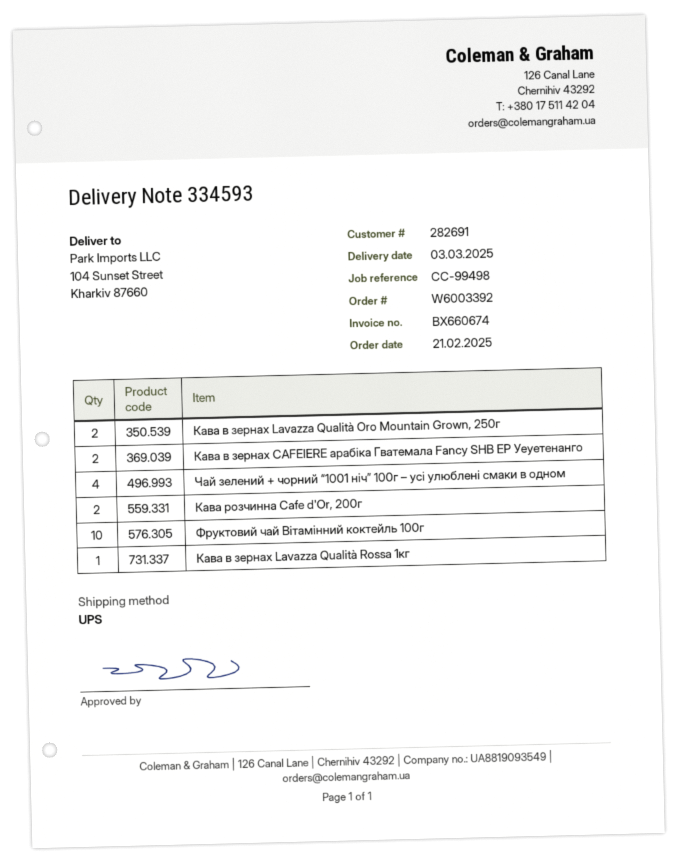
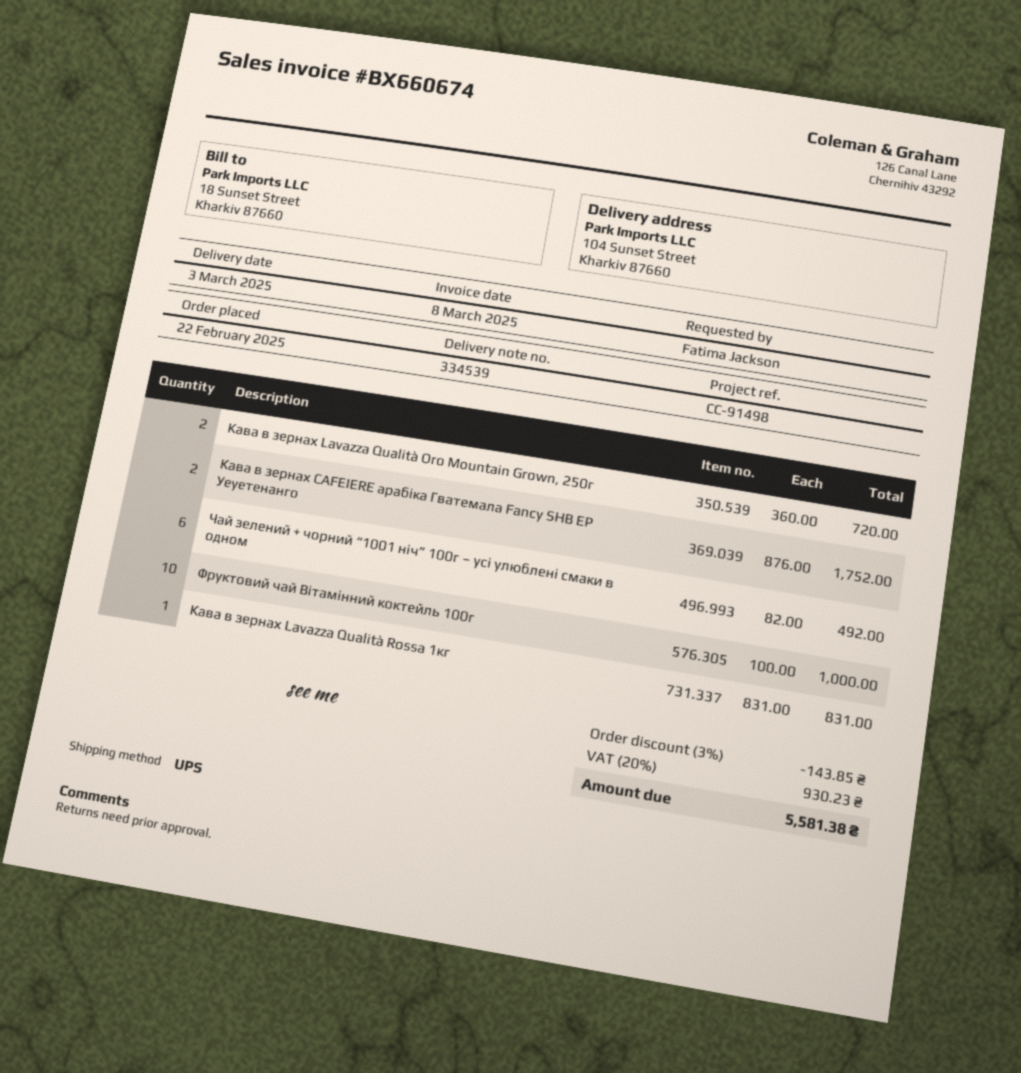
order date: 2025-02-21 -> 2025-02-22
delivery note number: 334593 -> 334539
reference: CC-99498 -> CC-91498
Чай зелений + чорний “1001 ніч” 100г – усі улюблені смаки в одном: 4 -> 6
Кава розчинна Cafe d'Or, 200г: 2 -> none

